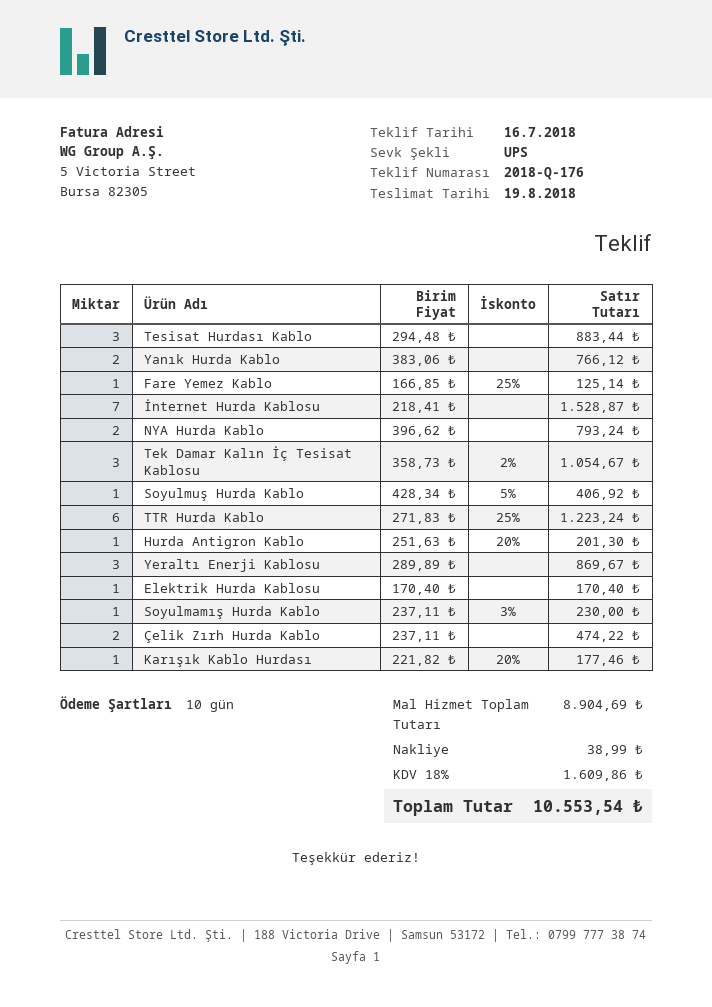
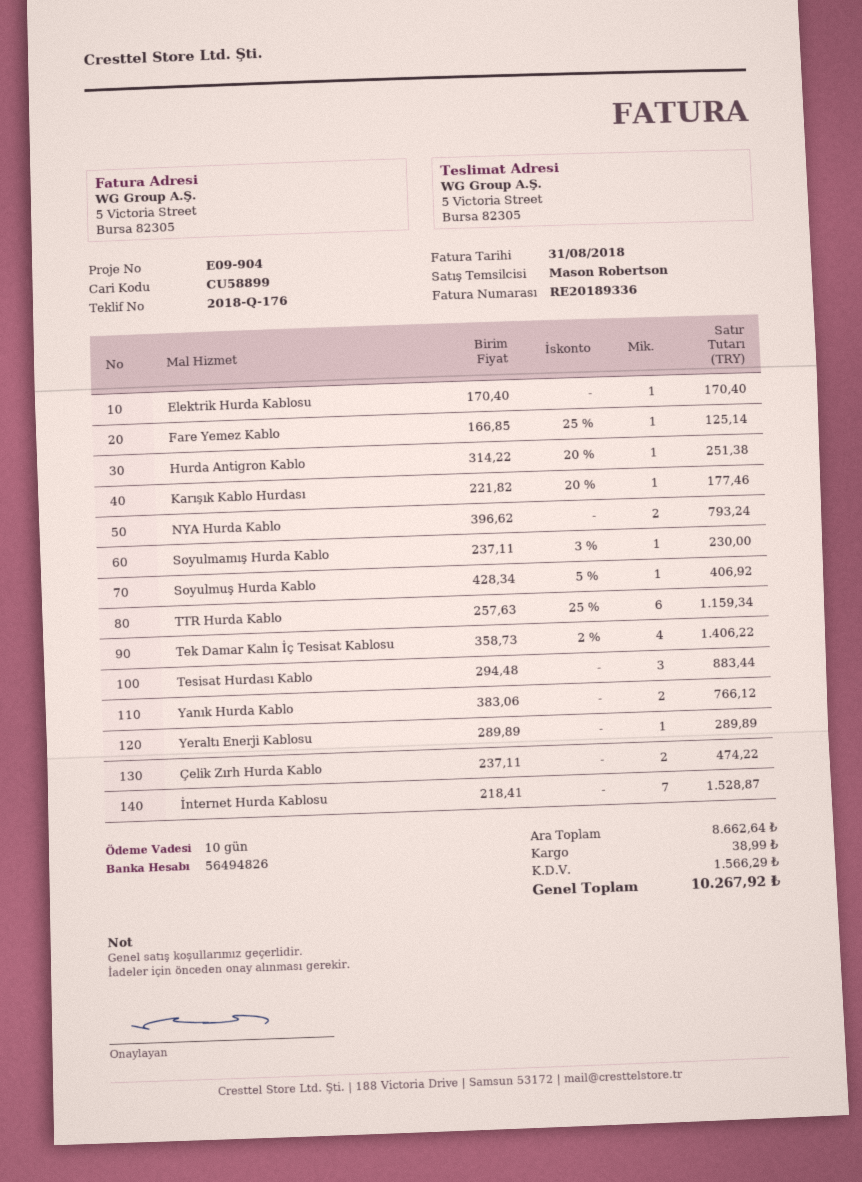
Tek Damar Kalın İç Tesisat Kablosu: 3 x 358.73 - 2% = 1054.67 -> 4 x 358.73 - 2% = 1406.22
TTR Hurda Kablo: 6 x 271.83 - 25% = 1223.24 -> 6 x 257.63 - 25% = 1159.34
Hurda Antigron Kablo: 1 x 251.63 - 20% = 201.30 -> 1 x 314.22 - 20% = 251.38
Yeraltı Enerji Kablosu: 3 x 289.89 = 869.67 -> 1 x 289.89 = 289.89
subtotal: 8904.69 -> 8662.64
tax: 1609.86 -> 1566.29
total: 10553.54 -> 10267.92

